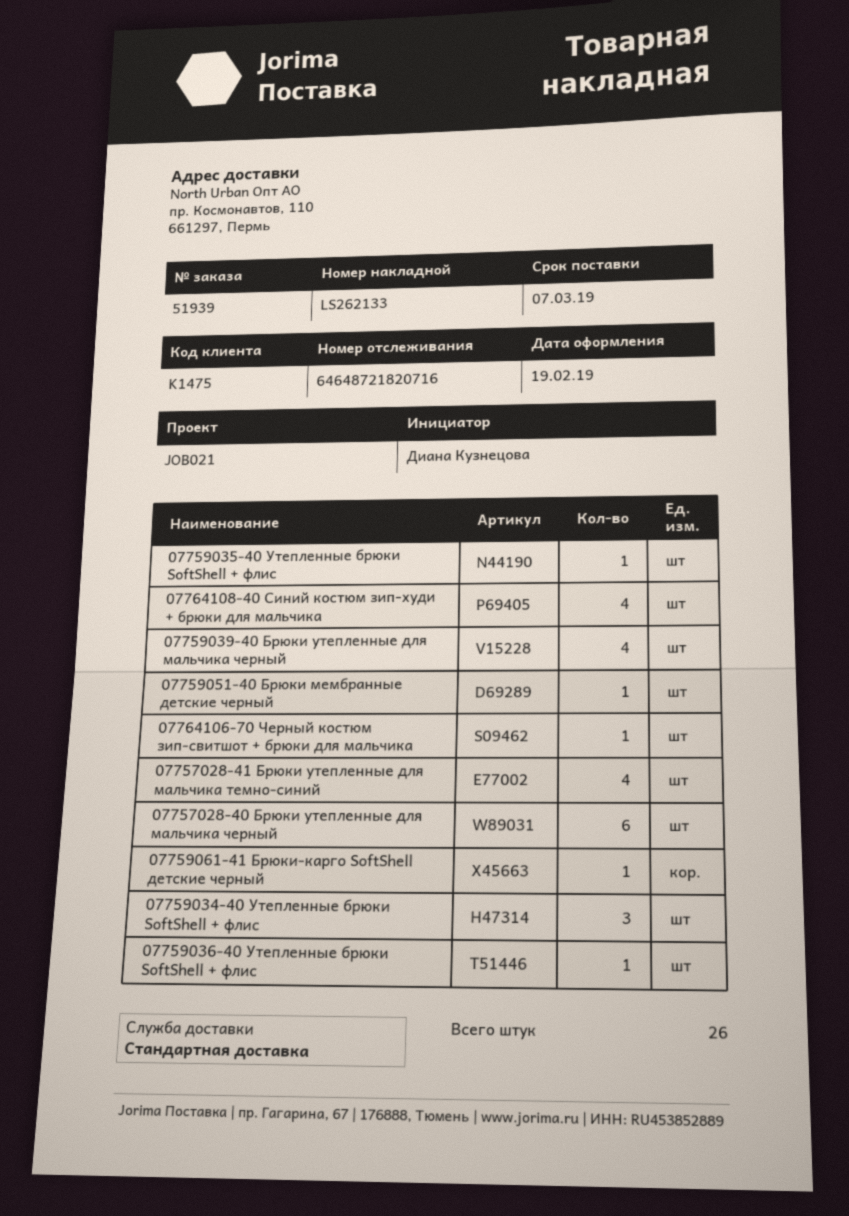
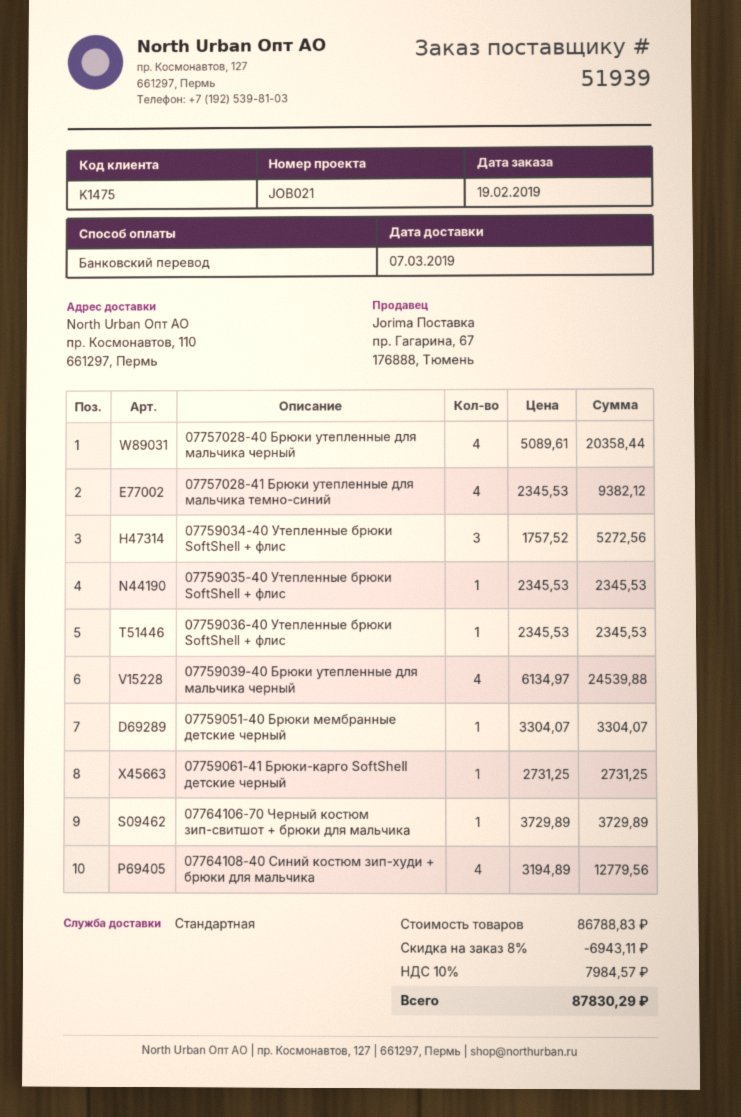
07757028-40 Брюки утепленные для мальчика черный: 6 -> 4

